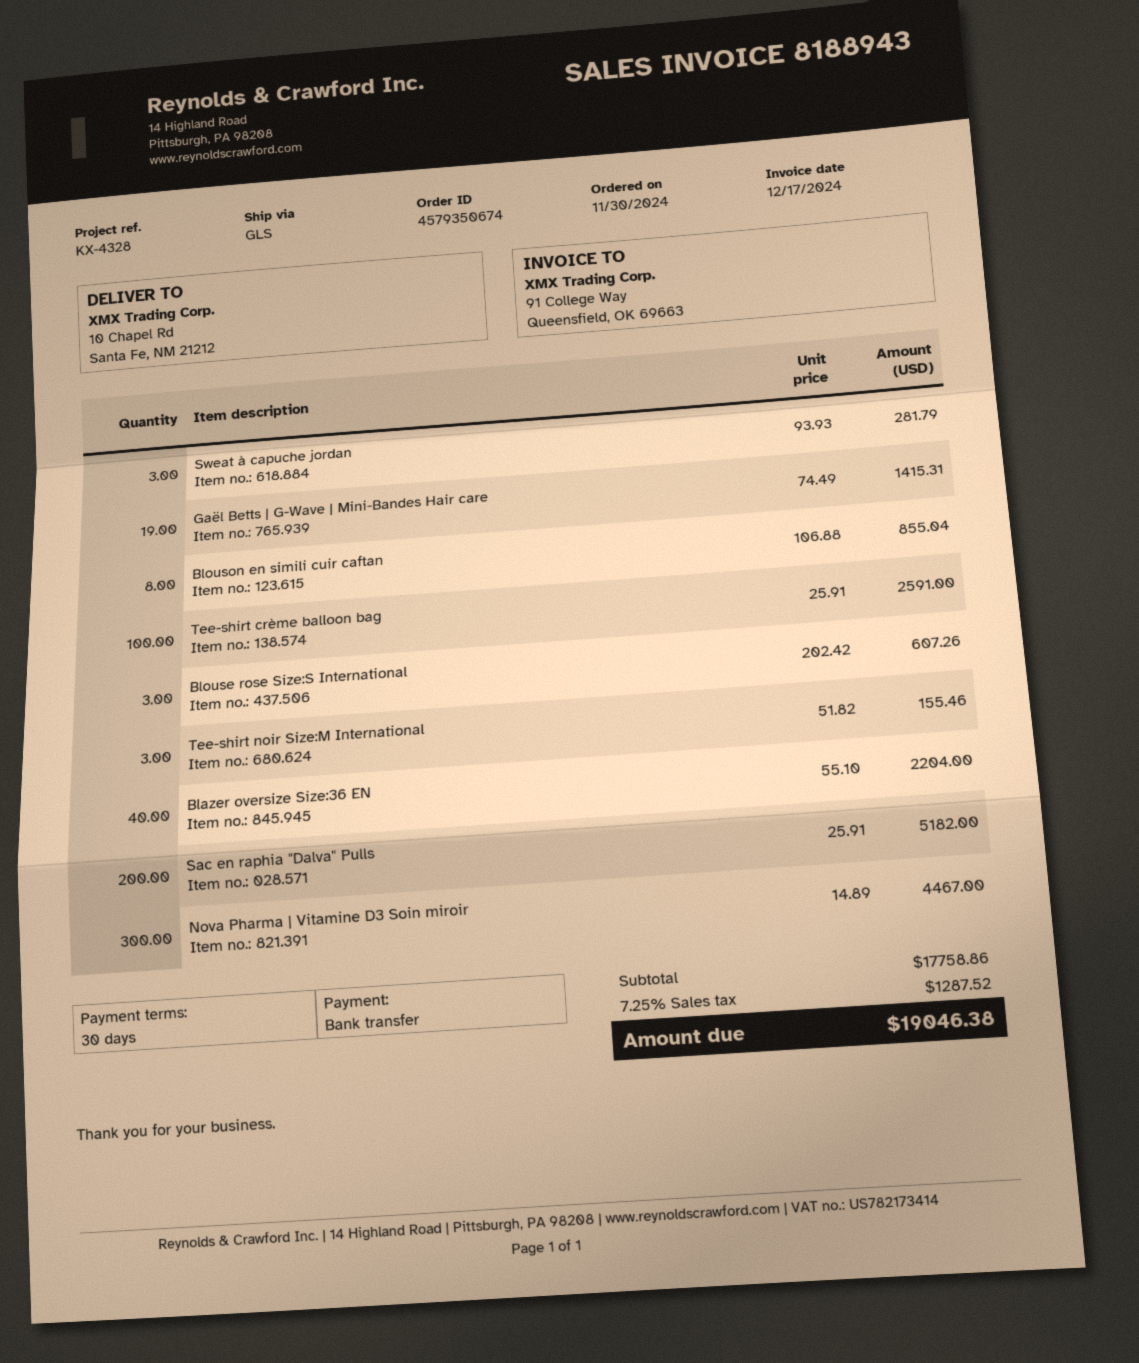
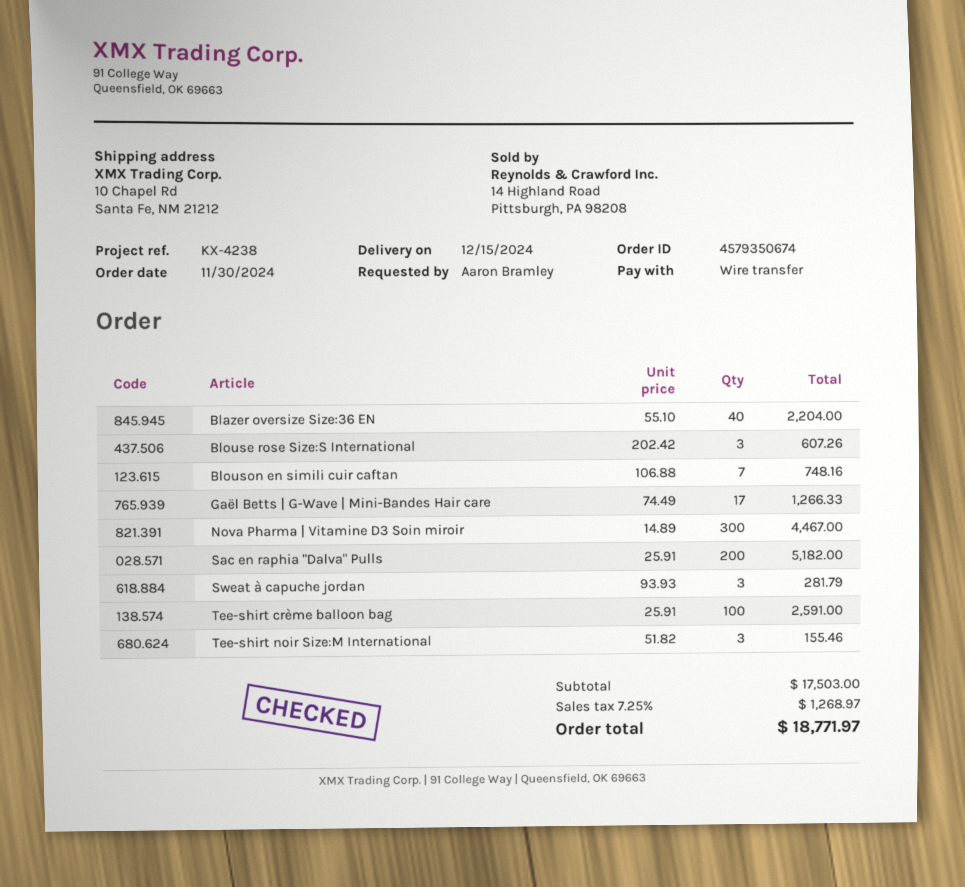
reference: KX-4328 -> KX-4238
Gaël Betts | G-Wave | Mini-Bandes Hair care: 19 x 74.49 = 1415.31 -> 17 x 74.49 = 1266.33
Blouson en simili cuir caftan: 8 x 106.88 = 855.04 -> 7 x 106.88 = 748.16
subtotal: 17758.86 -> 17503.00
tax: 7.25% = 1287.52 -> 7.25% = 1268.97
total: 19046.38 -> 18771.97

